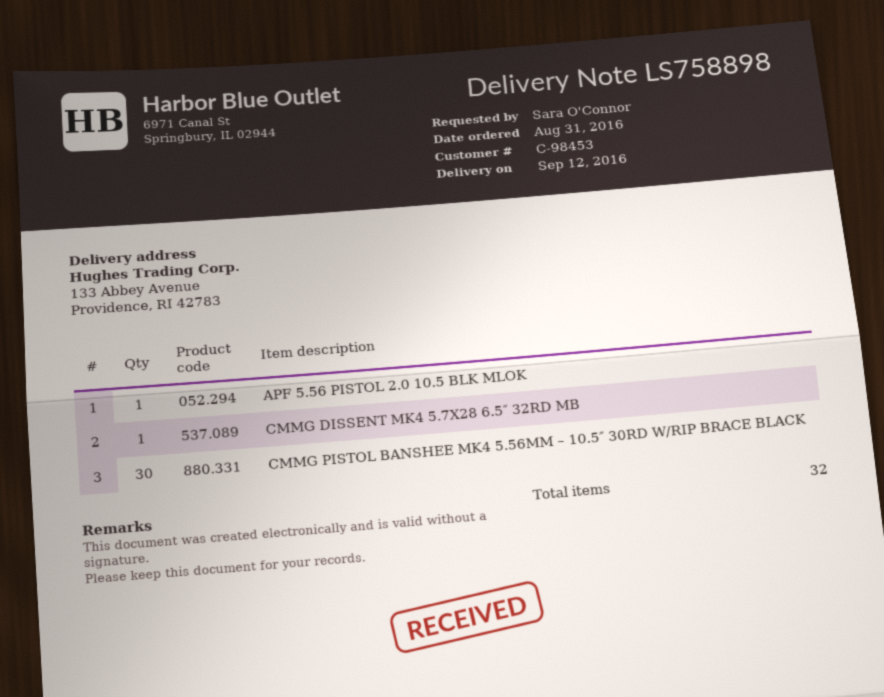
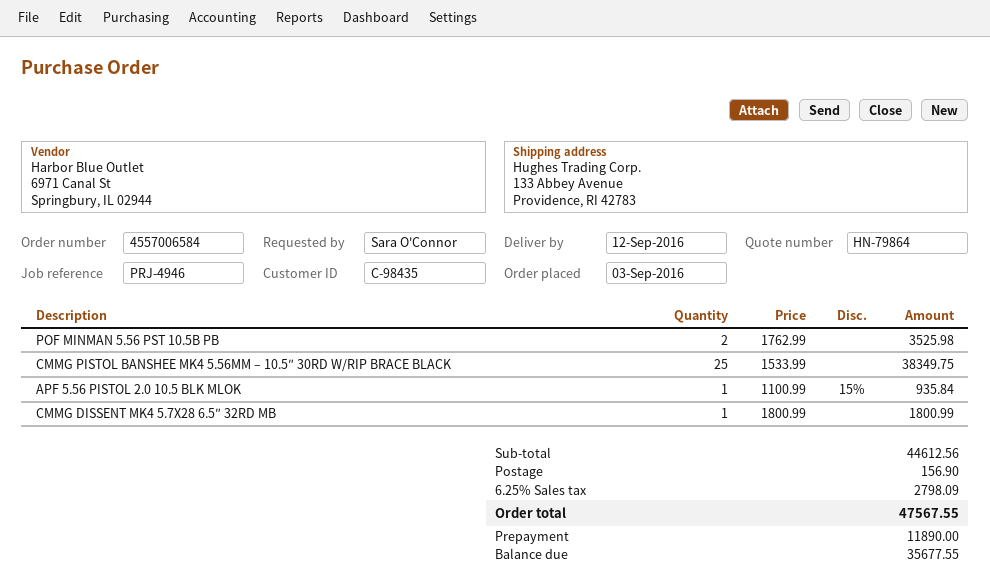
order date: 2016-08-31 -> 2016-09-03
customer number: C-98453 -> C-98435
CMMG PISTOL BANSHEE MK4 5.56MM – 10.5″ 30RD W/RIP BRACE BLACK: 30 -> 25
POF MINMAN 5.56 PST 10.5B PB: none -> 2

